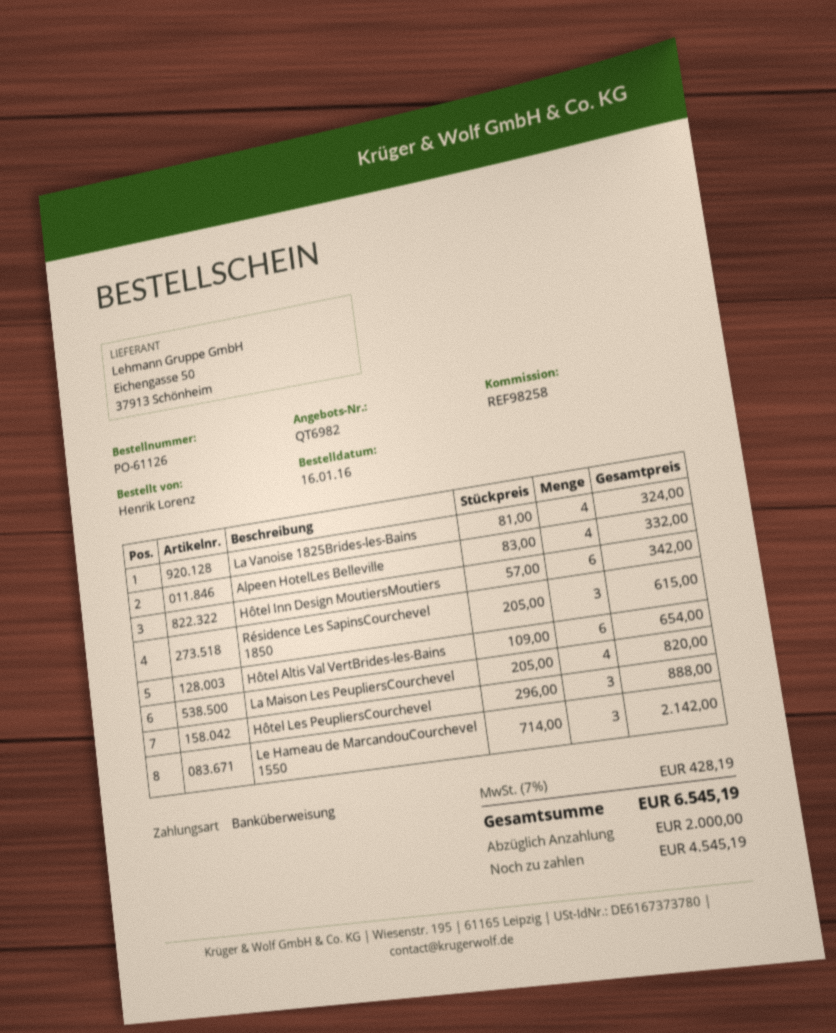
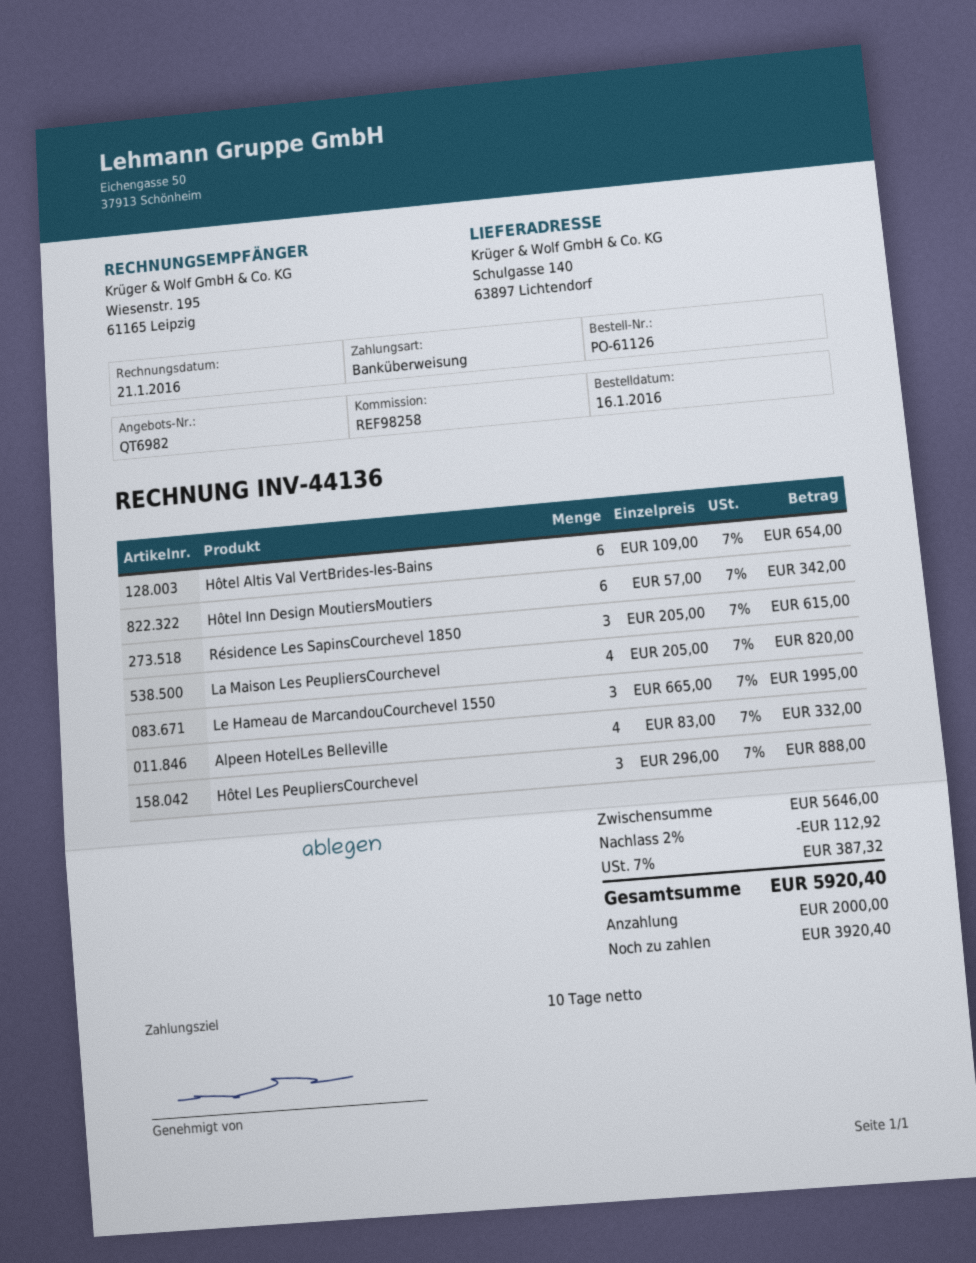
La Vanoise 1825Brides-les-Bains: 4 x 81.00 = 324.00 -> none
Le Hameau de MarcandouCourchevel 1550: 3 x 714.00 = 2142.00 -> 3 x 665.00 = 1995.00
discount: none -> 2% = 112.92
tax: 7% = 428.19 -> 7% = 387.32
total: 6545.19 -> 5920.40
balance: 4545.19 -> 3920.40

